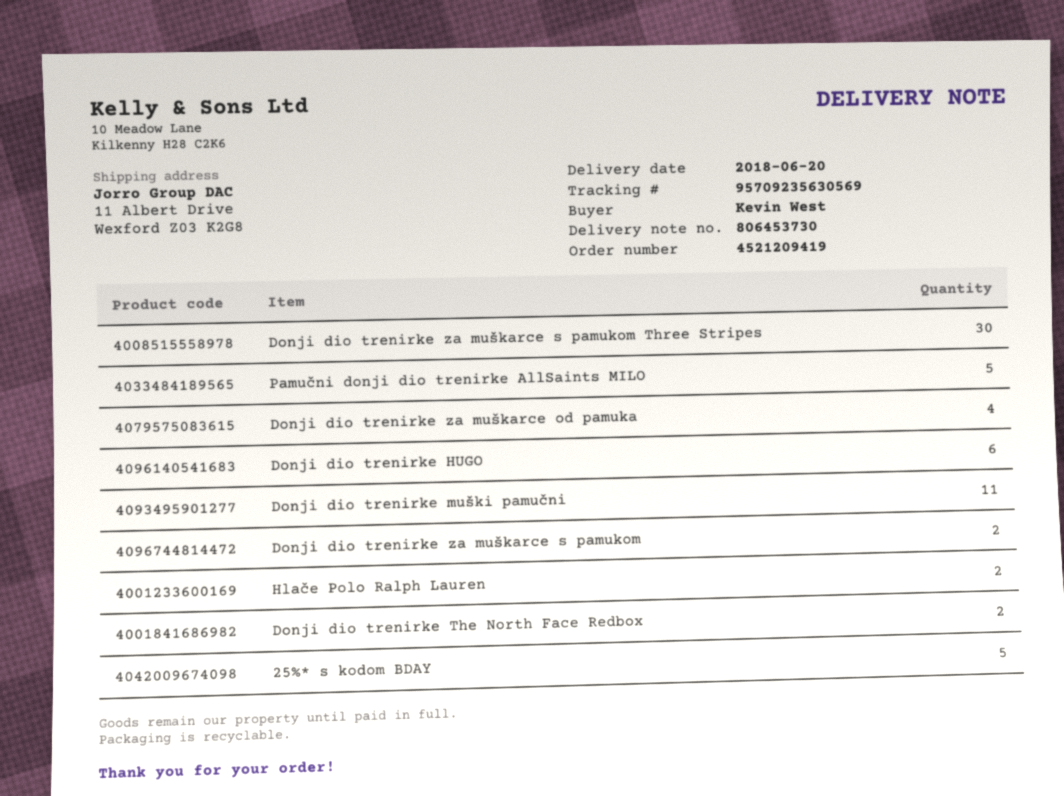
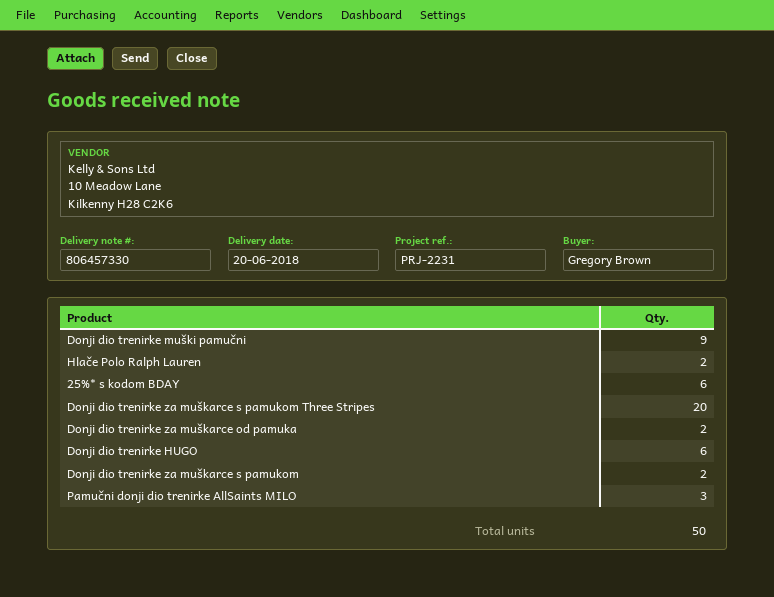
delivery note number: 806453730 -> 806457330
ordered by: Kevin West -> Gregory Brown
Donji dio trenirke za muškarce s pamukom Three Stripes: 30 -> 20
Pamučni donji dio trenirke AllSaints MILO: 5 -> 3
Donji dio trenirke za muškarce od pamuka: 4 -> 2
Donji dio trenirke muški pamučni: 11 -> 9
Donji dio trenirke The North Face Redbox: 2 -> none
25%* s kodom BDAY: 5 -> 6

